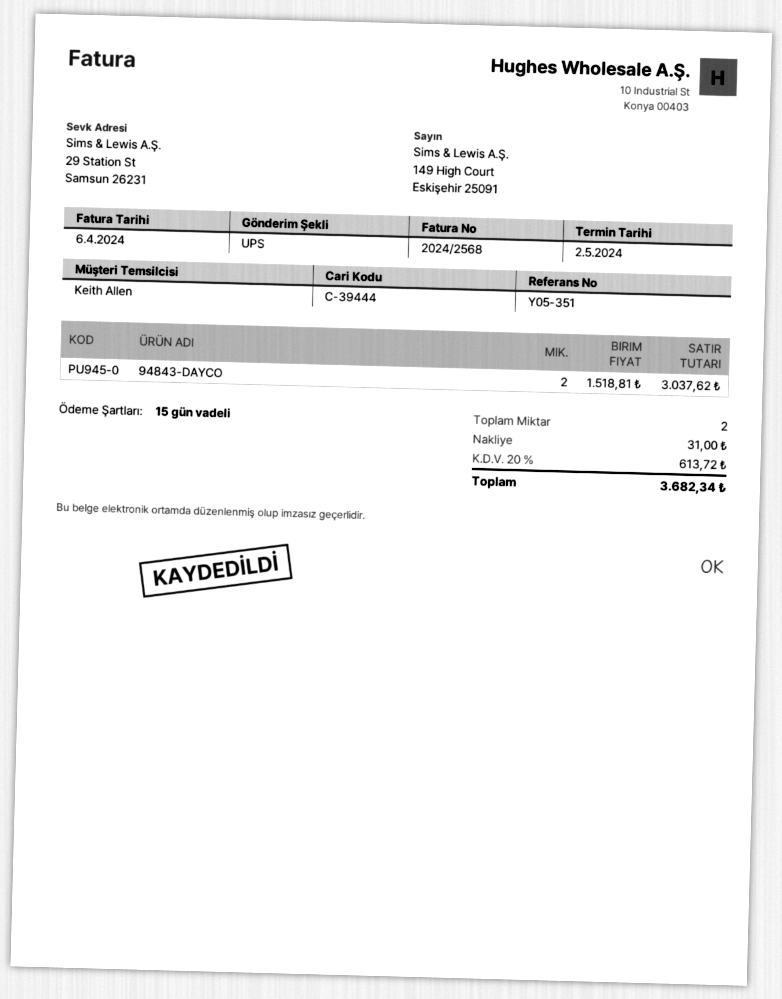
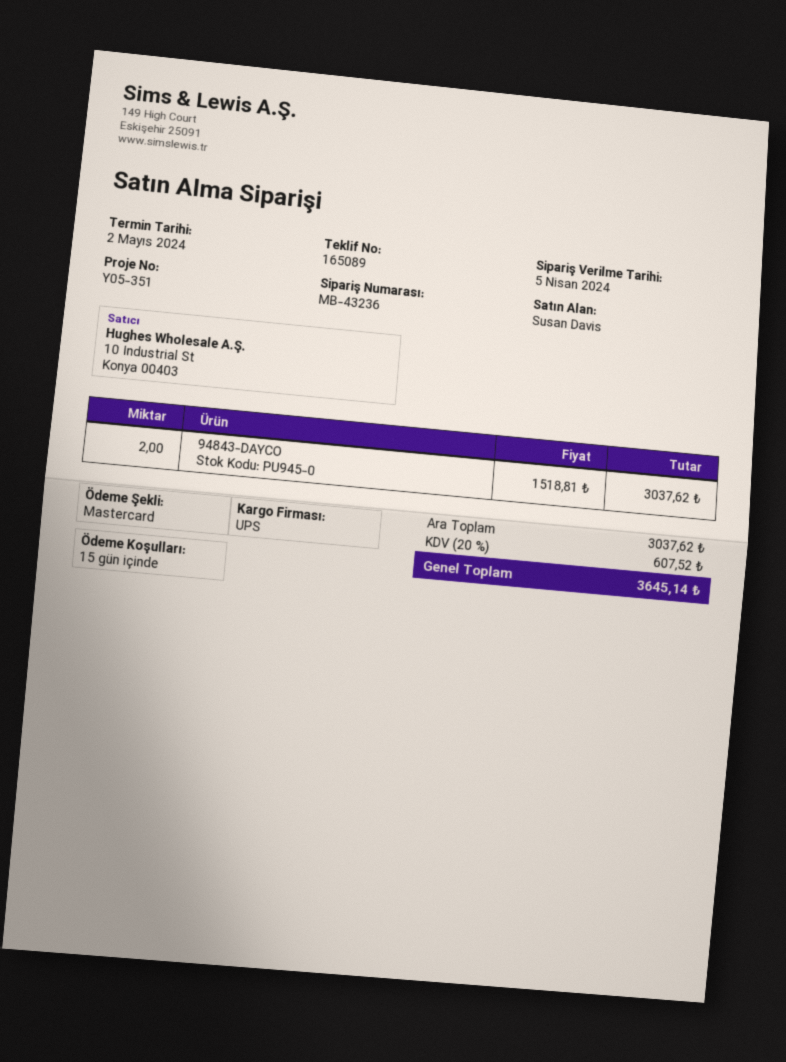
shipping: 31.00 -> none
tax: 20% = 613.72 -> 20% = 607.52
total: 3682.34 -> 3645.14

